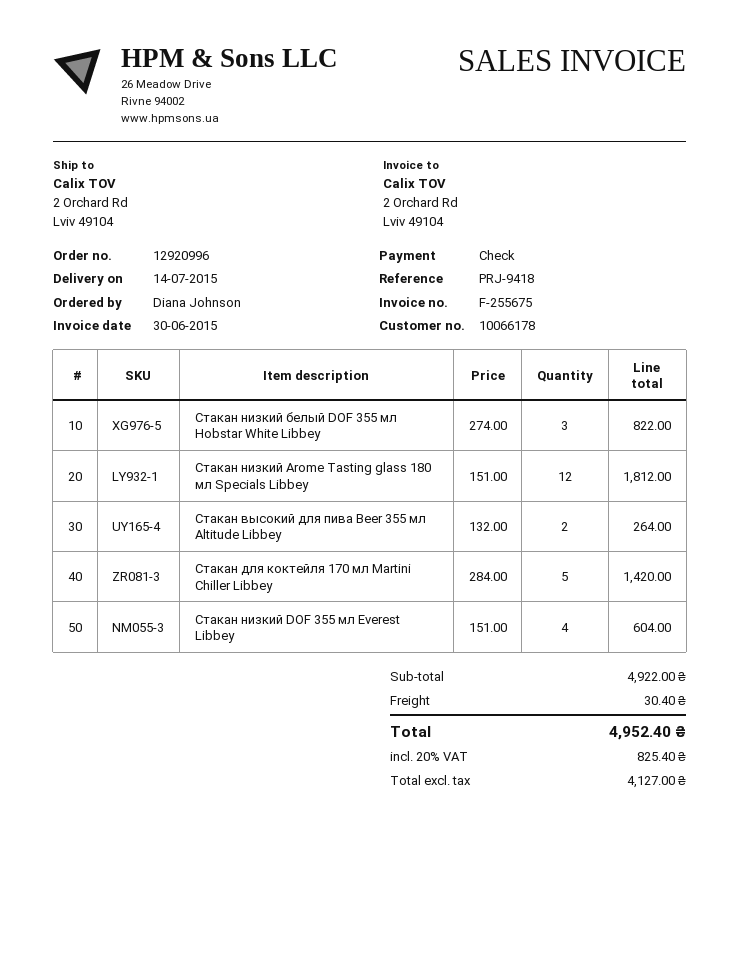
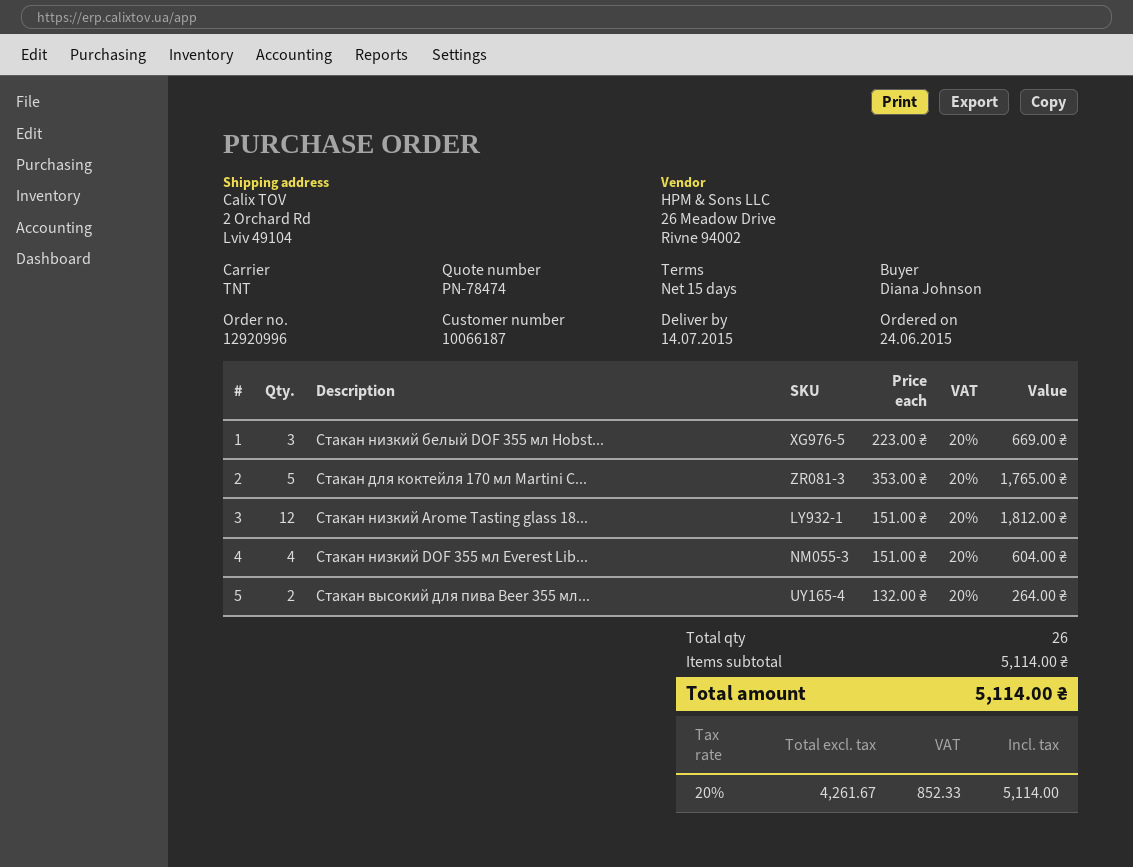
customer number: 10066178 -> 10066187
Стакан низкий белый DOF 355 мл Hobstar White Libbey: 3 x 274.00 = 822.00 -> 3 x 223.00 = 669.00
Стакан для коктейля 170 мл Martini Chiller Libbey: 5 x 284.00 = 1420.00 -> 5 x 353.00 = 1765.00
subtotal: 4922.00 -> 5114.00
shipping: 30.40 -> none
net: 4127.00 -> 4261.67
tax: 20% = 825.40 -> 20% = 852.33
total: 4952.40 -> 5114.00

